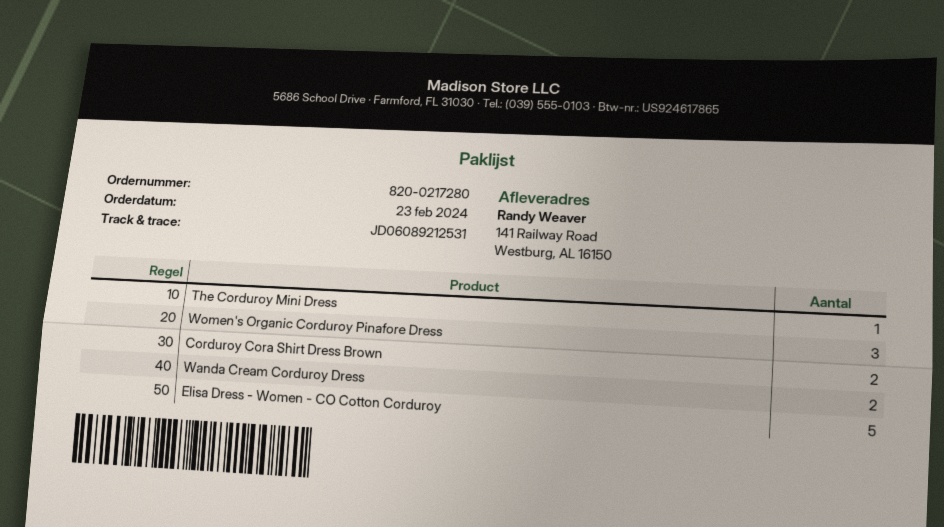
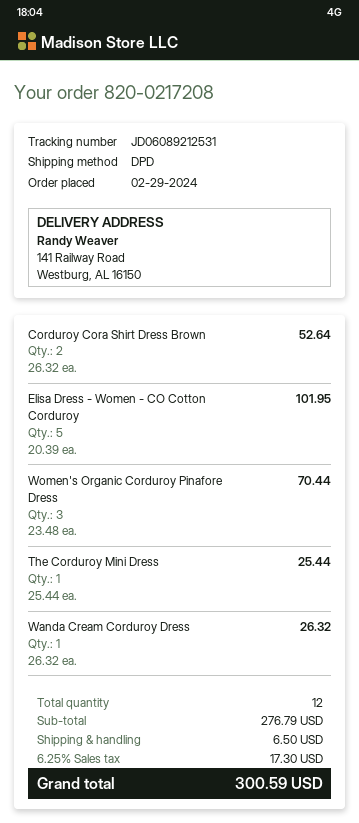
order number: 820-0217280 -> 820-0217208
order date: 2024-02-23 -> 2024-02-29
Wanda Cream Corduroy Dress: 2 -> 1

